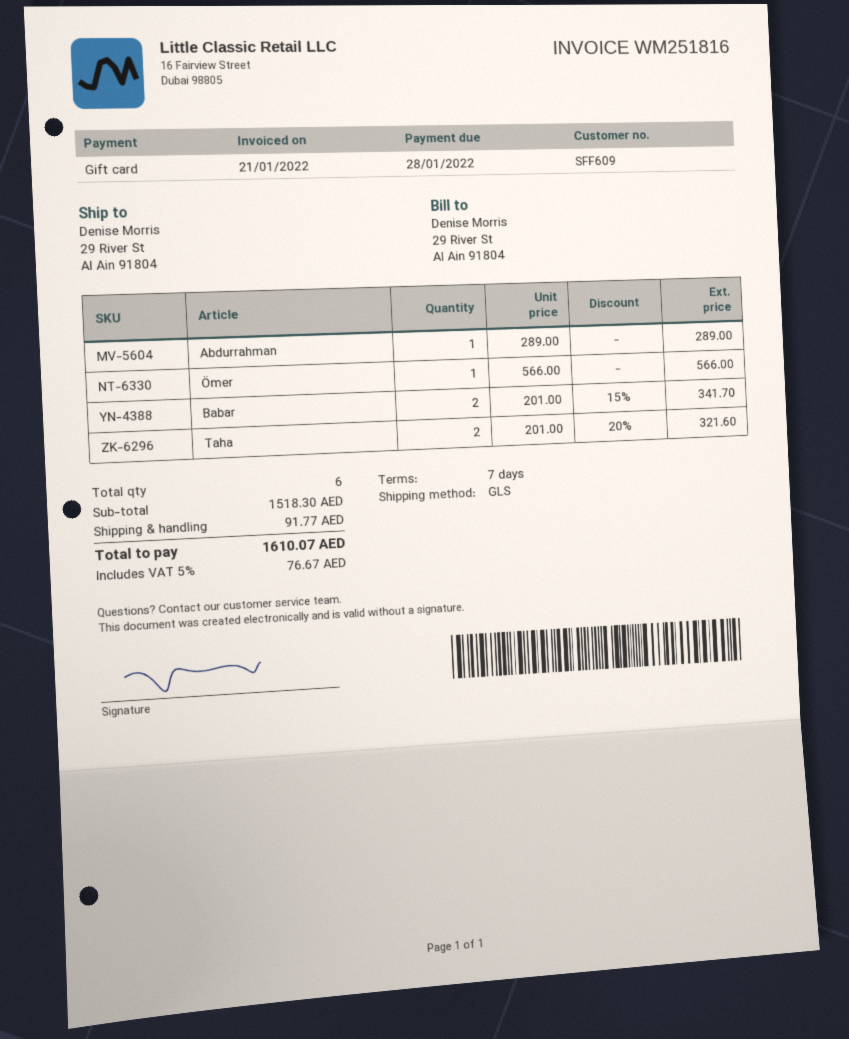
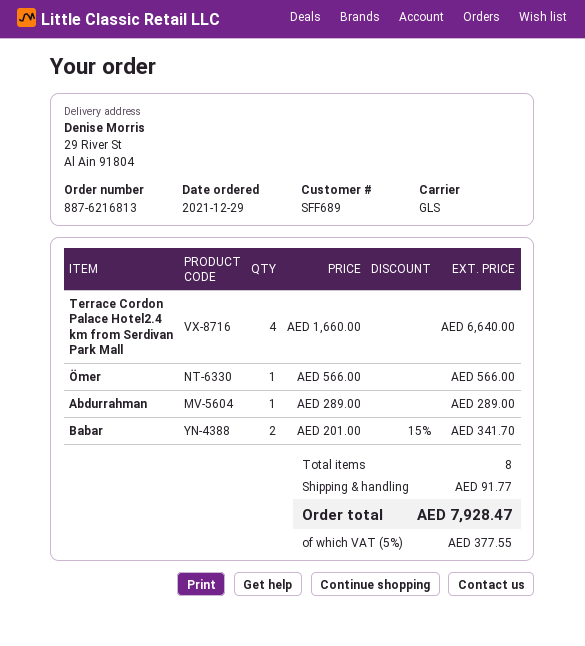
customer number: SFF609 -> SFF689
Taha: 2 x 201.00 - 20% = 321.60 -> none
Terrace Cordon Palace Hotel2.4 km from Serdivan Park Mall: none -> 4 x 1660.00 = 6640.00
total quantity: 6 -> 8
tax: 5% = 76.67 -> 5% = 377.55
total: 1610.07 -> 7928.47

